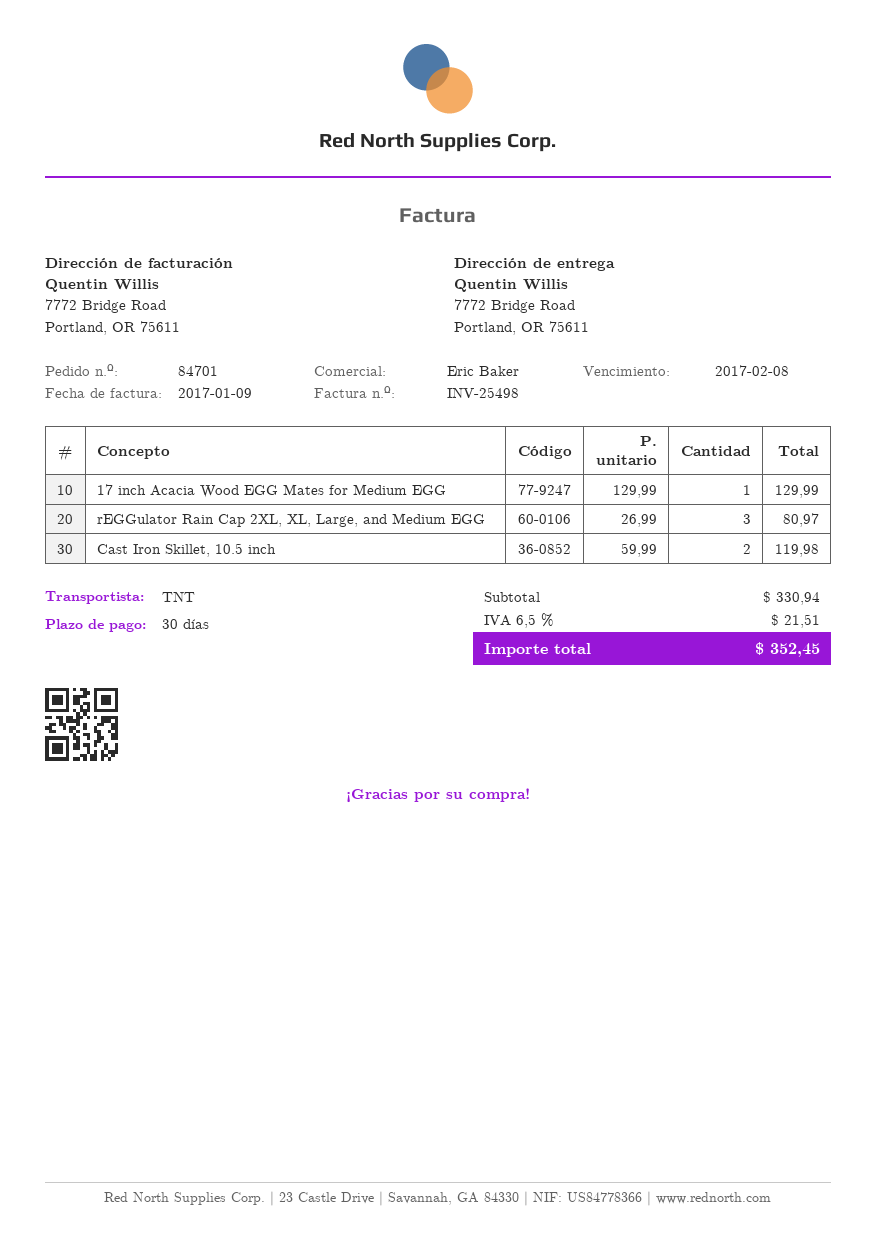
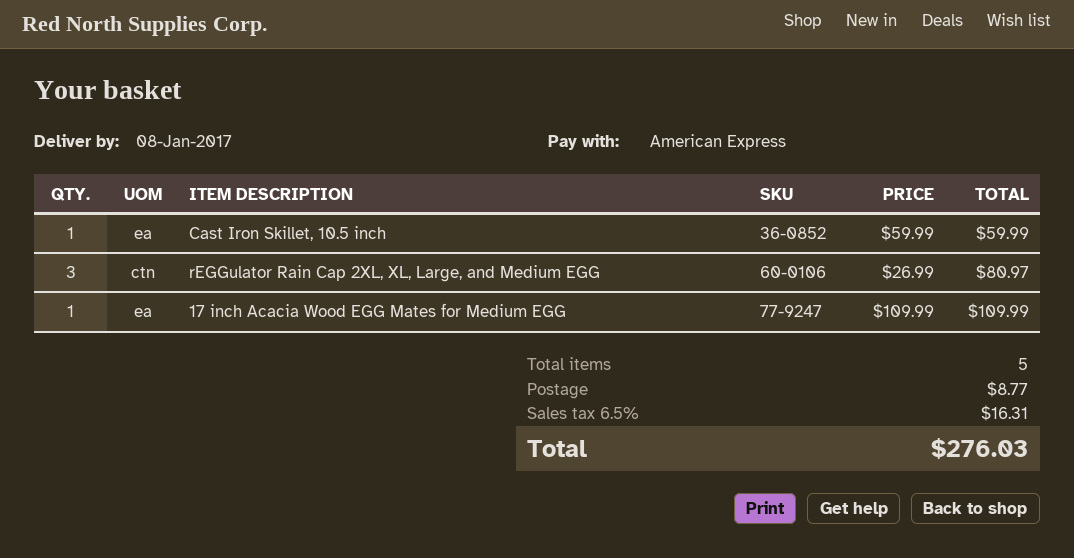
17 inch Acacia Wood EGG Mates for Medium EGG: 1 x 129.99 = 129.99 -> 1 x 109.99 = 109.99
Cast Iron Skillet, 10.5 inch: 2 x 59.99 = 119.98 -> 1 x 59.99 = 59.99
shipping: none -> 8.77
tax: 6.5% = 21.51 -> 6.5% = 16.31
total: 352.45 -> 276.03

